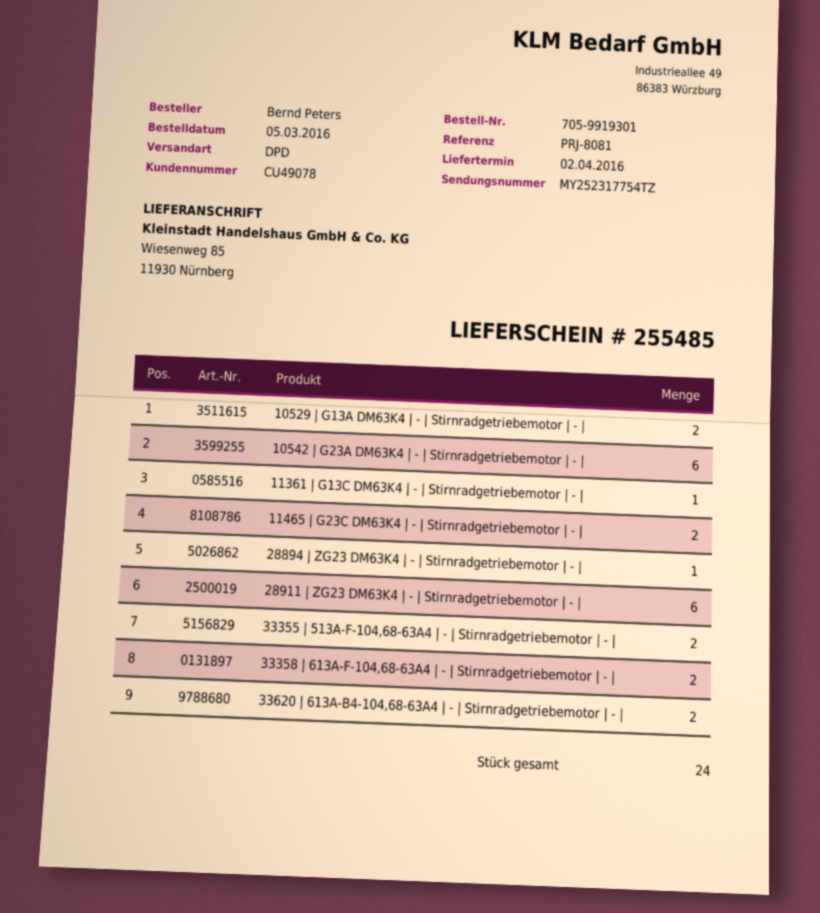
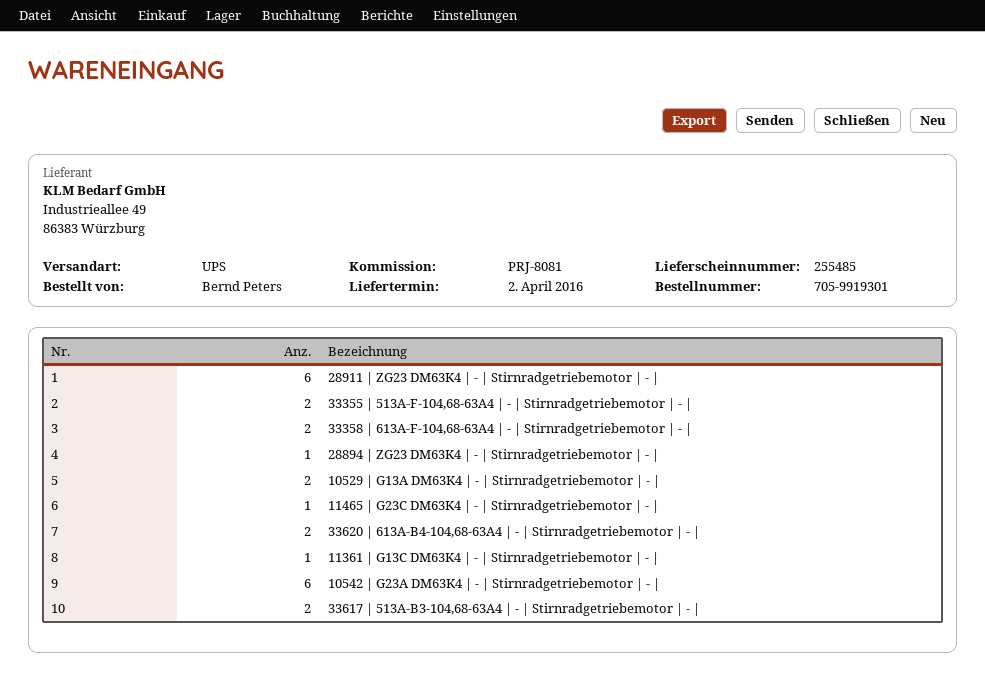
shipping method: DPD -> UPS
11465 | G23C DM63K4 | - | Stirnradgetriebemotor | - |: 2 -> 1
33617 | 513A-B3-104,68-63A4 | - | Stirnradgetriebemotor | - |: none -> 2

